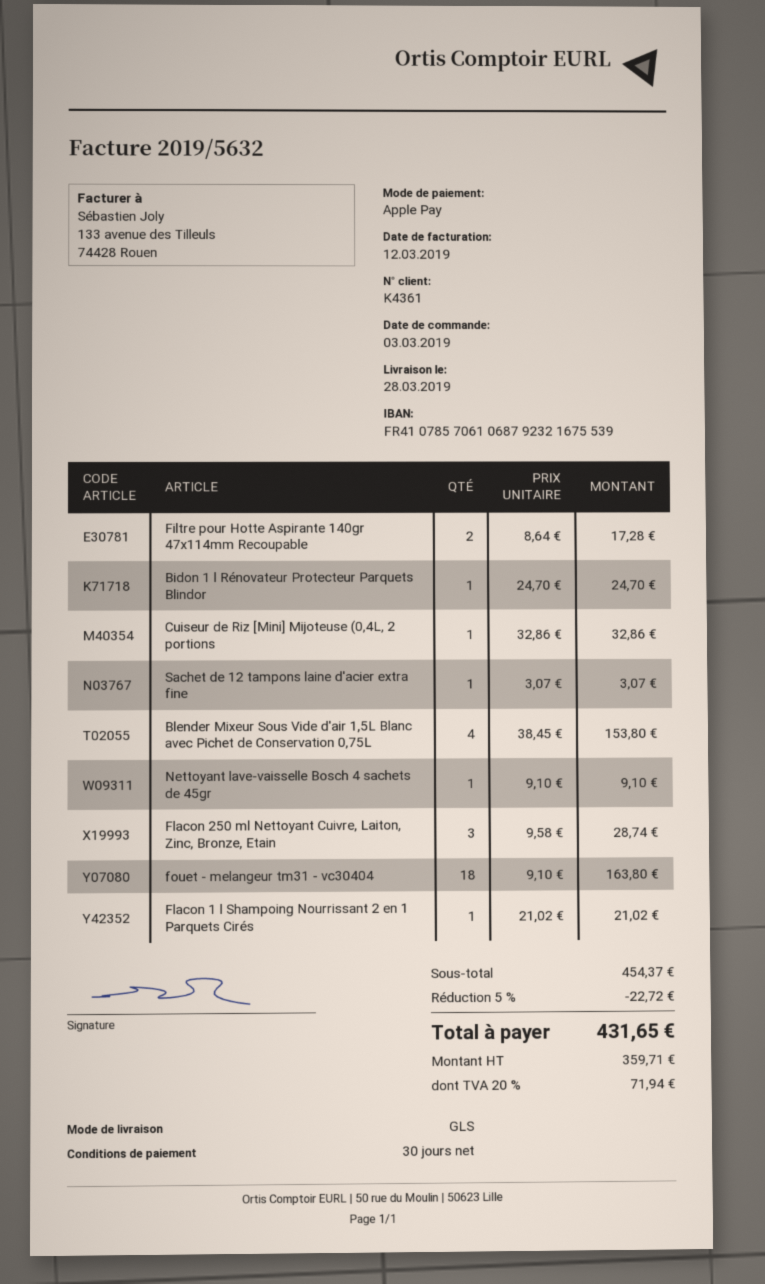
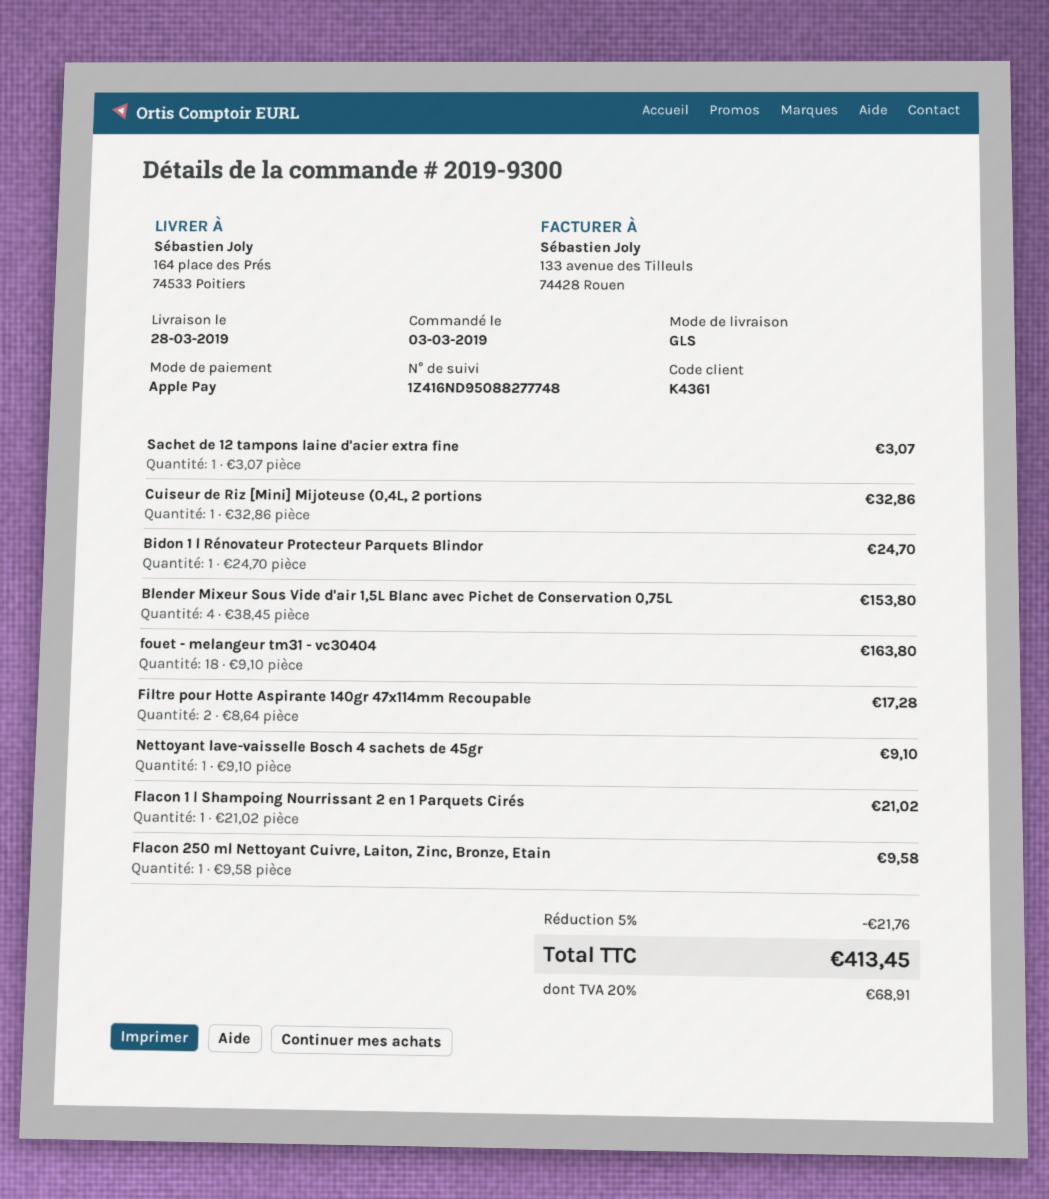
Flacon 250 ml Nettoyant Cuivre, Laiton, Zinc, Bronze, Etain: 3 x 9.58 = 28.74 -> 1 x 9.58 = 9.58
discount: 5% = 22.72 -> 5% = 21.76
tax: 20% = 71.94 -> 20% = 68.91
total: 431.65 -> 413.45

